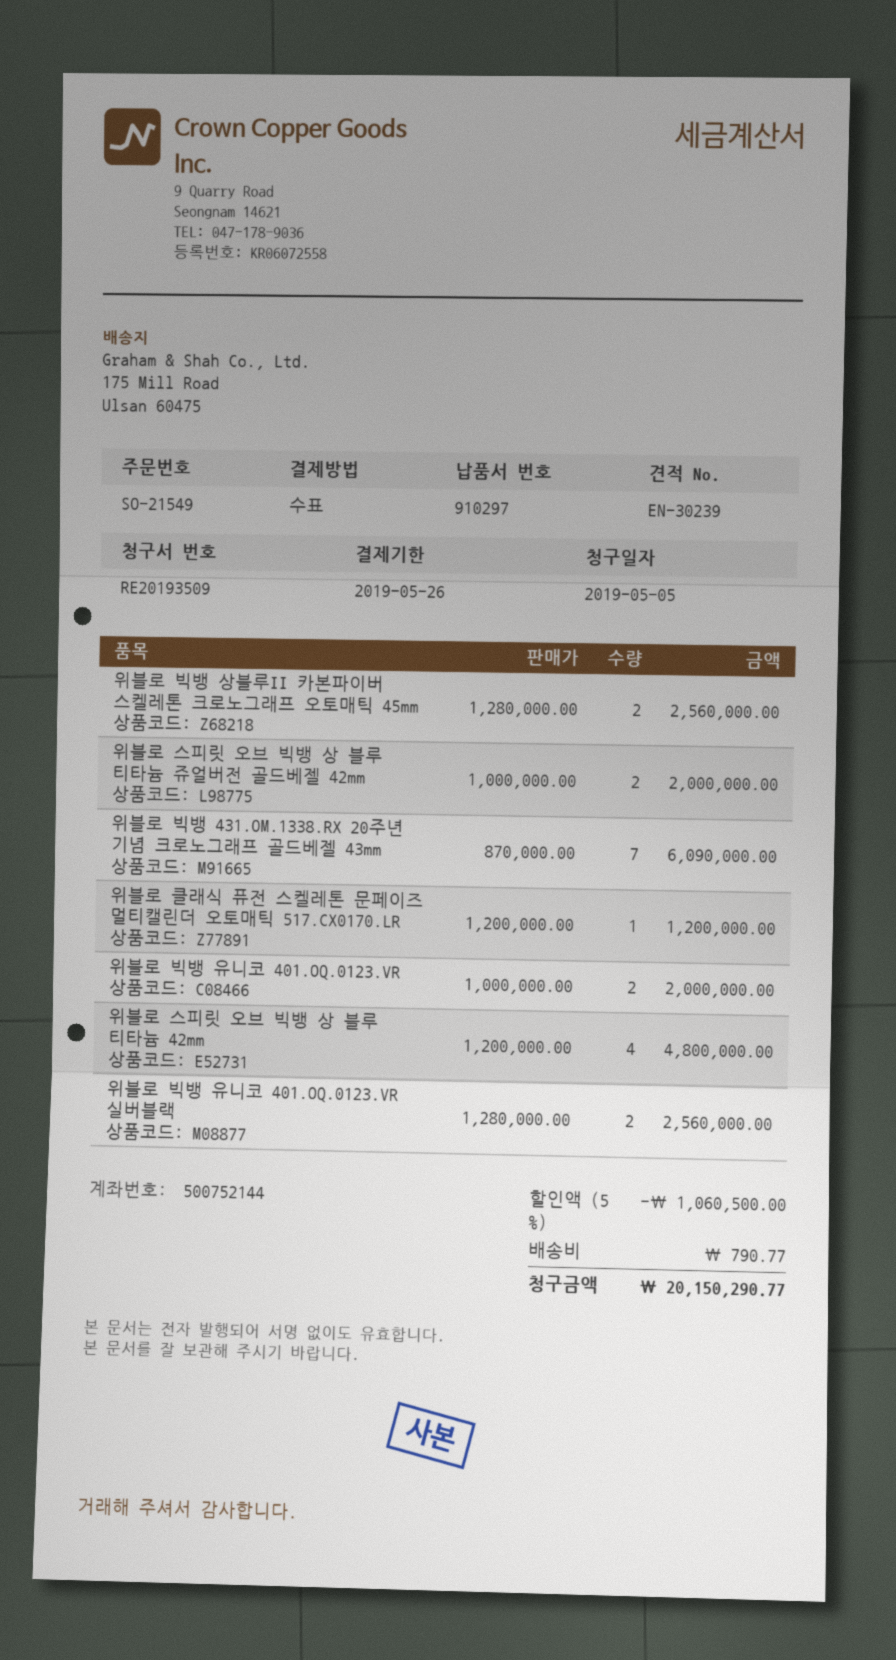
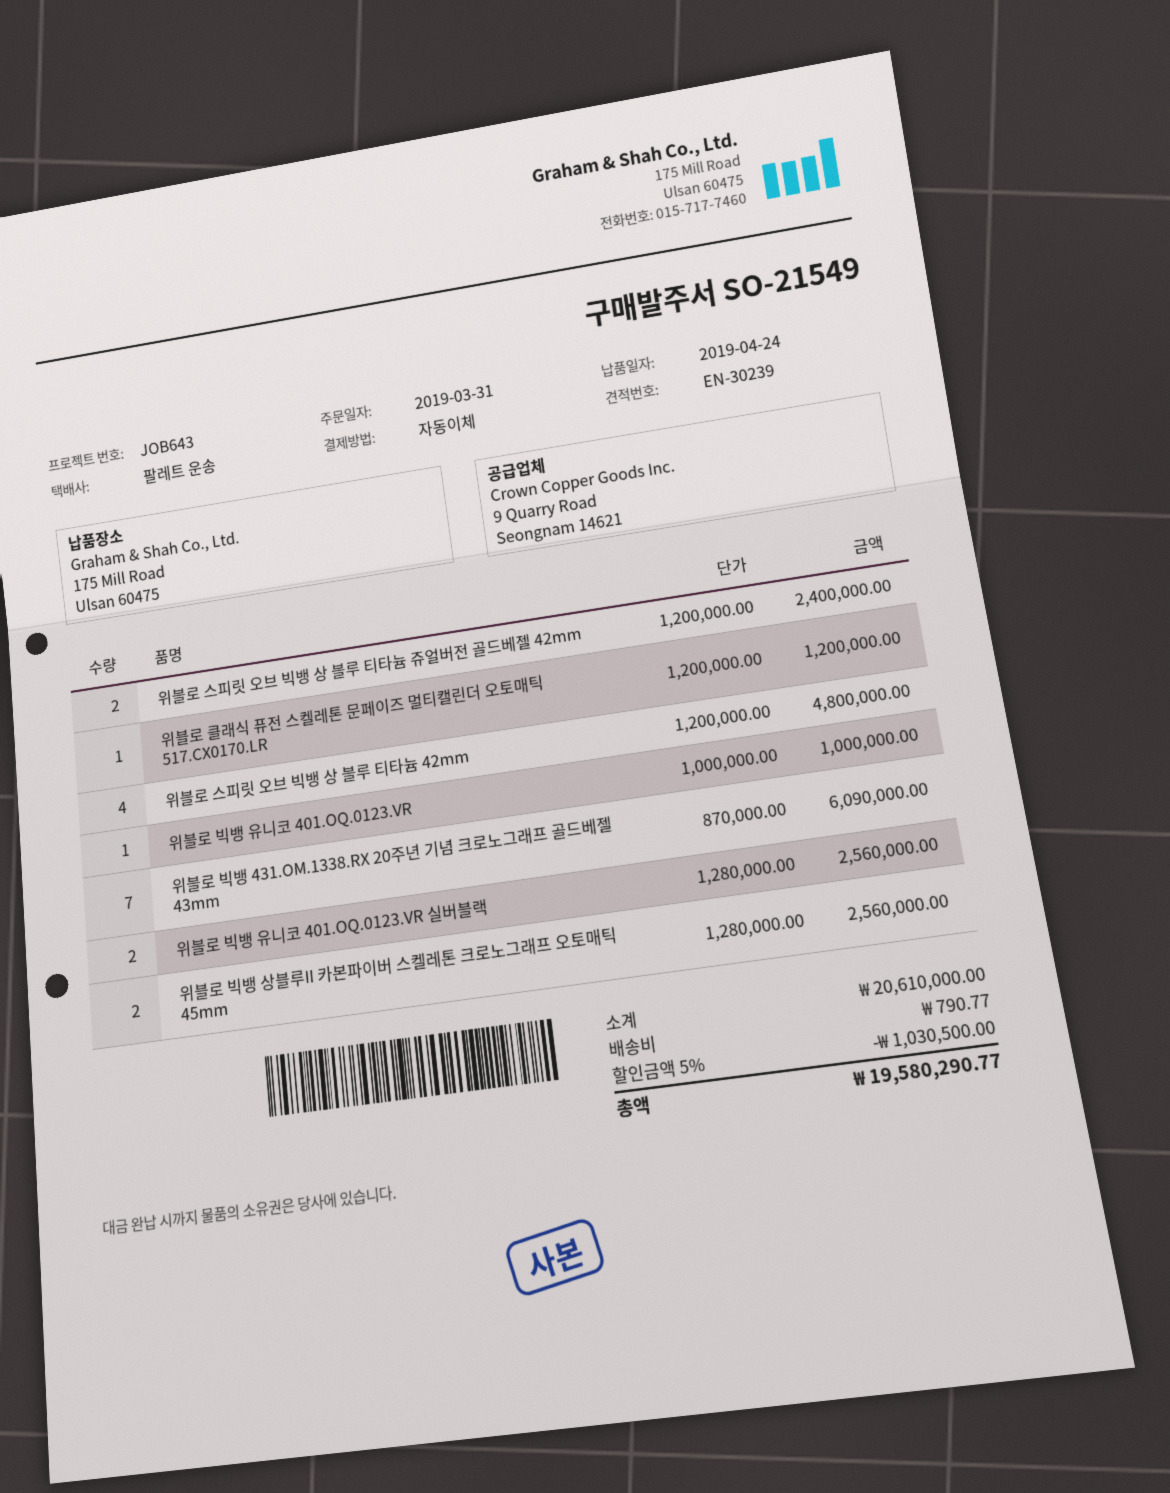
payment method: cheque -> direct debit
위블로 스피릿 오브 빅뱅 상 블루 티타늄 쥬얼버전 골드베젤 42mm: 2 x 1000000.00 = 2000000.00 -> 2 x 1200000.00 = 2400000.00
위블로 빅뱅 유니코 401.OQ.0123.VR: 2 x 1000000.00 = 2000000.00 -> 1 x 1000000.00 = 1000000.00
discount: 5% = 1060500.00 -> 5% = 1030500.00
total: 20150290.77 -> 19580290.77

